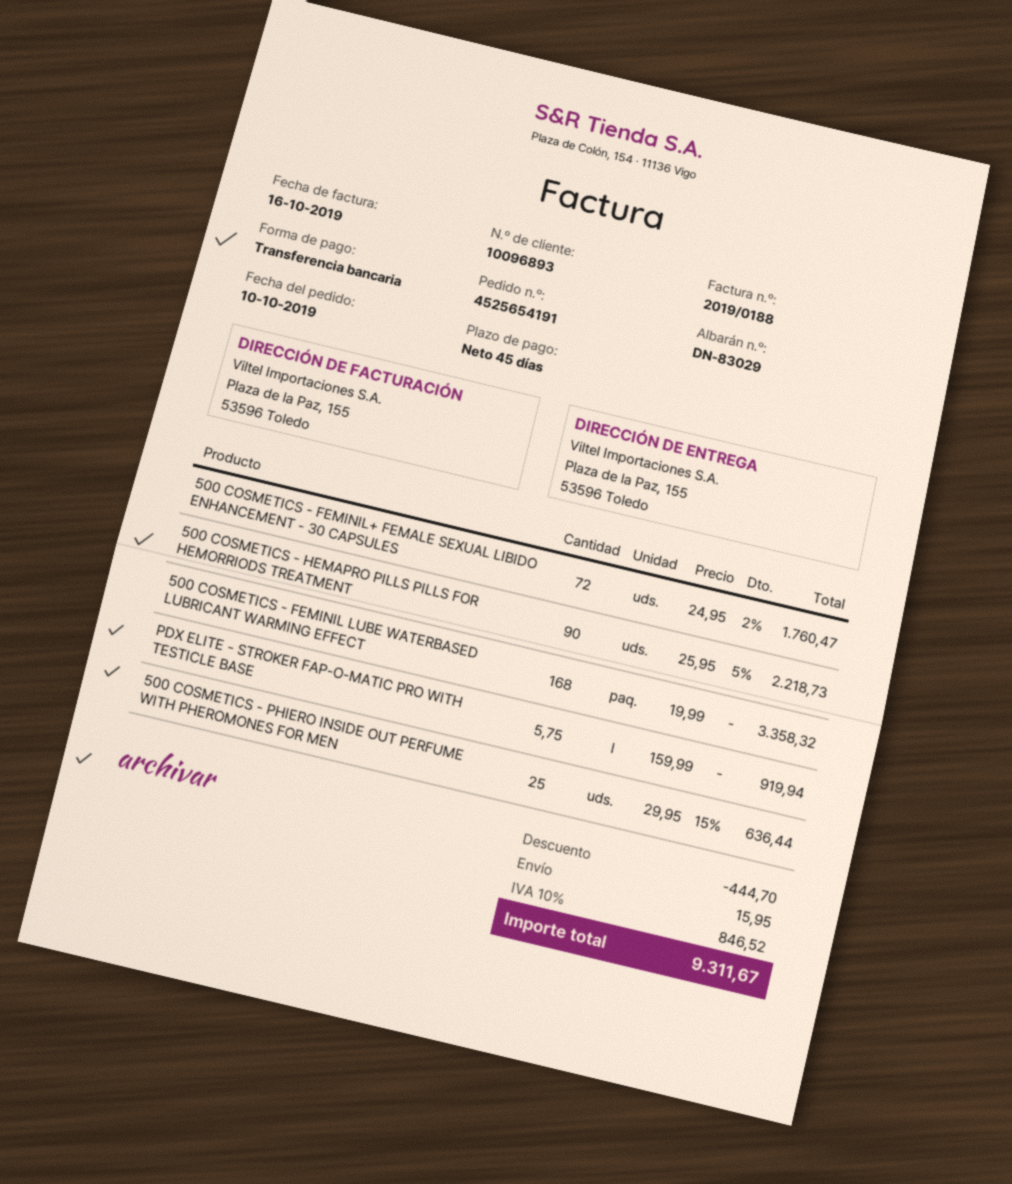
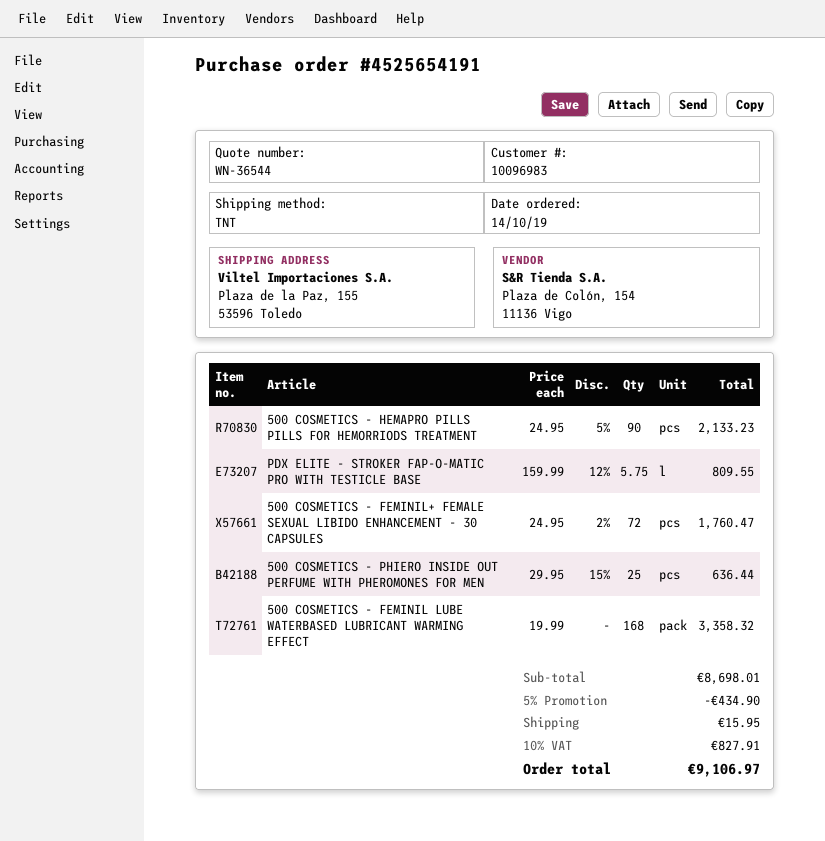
order date: 2019-10-10 -> 2019-10-14
customer number: 10096893 -> 10096983
500 COSMETICS - HEMAPRO PILLS PILLS FOR HEMORRIODS TREATMENT: 90 x 25.95 - 5% = 2218.73 -> 90 x 24.95 - 5% = 2133.23
PDX ELITE - STROKER FAP-O-MATIC PRO WITH TESTICLE BASE: 5.75 x 159.99 = 919.94 -> 5.75 x 159.99 - 12% = 809.55
discount: 444.70 -> 434.90
tax: 10% = 846.52 -> 10% = 827.91
total: 9311.67 -> 9106.97

